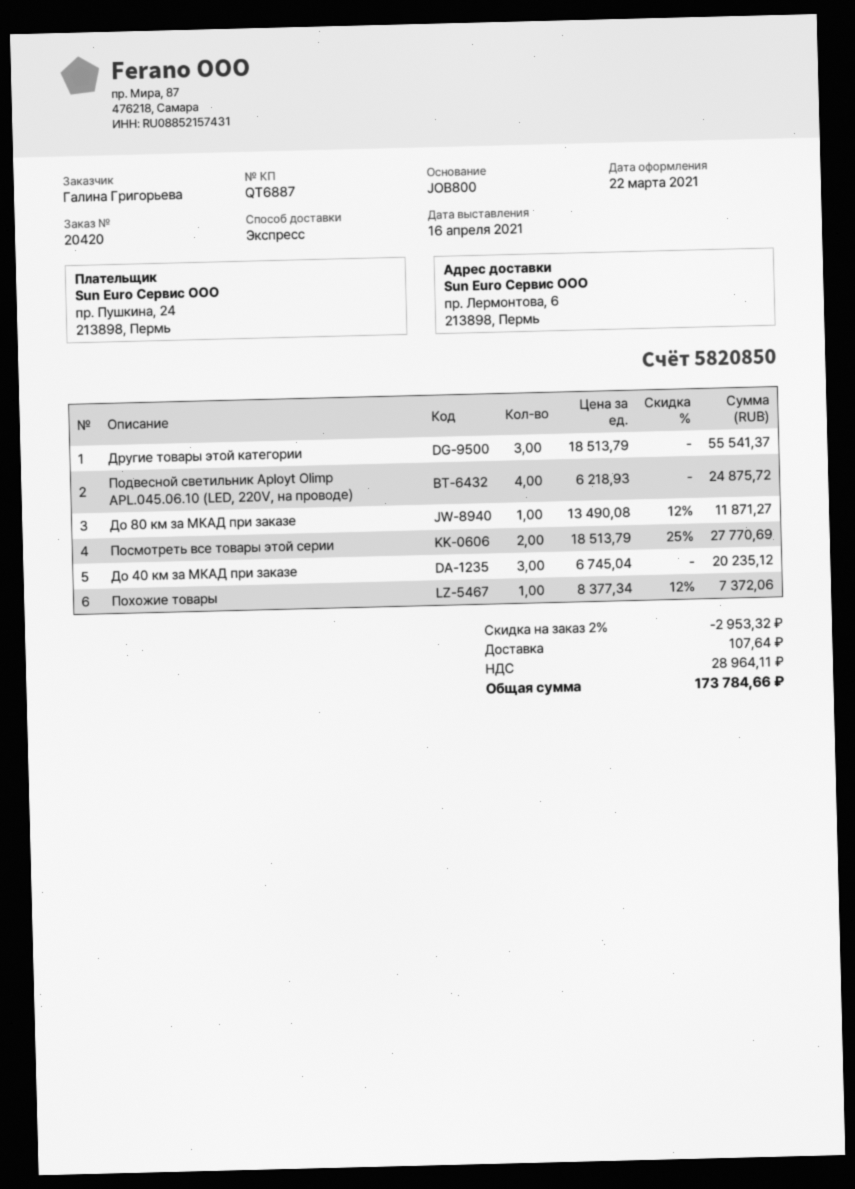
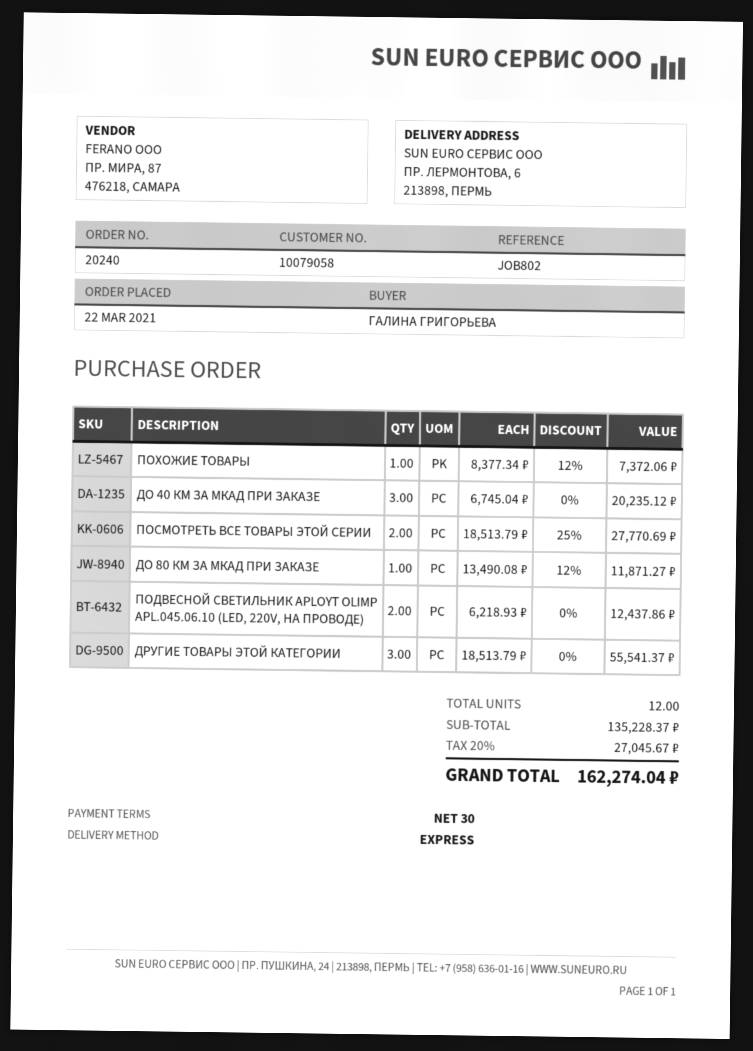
order number: 20420 -> 20240
reference: JOB800 -> JOB802
Подвесной светильник Aployt Olimp APL.045.06.10 (LED, 220V, на проводе): 4 x 6218.93 = 24875.72 -> 2 x 6218.93 = 12437.86
discount: 2% = 2953.32 -> none
shipping: 107.64 -> none
tax: 28964.11 -> 27045.67
total: 173784.66 -> 162274.04

